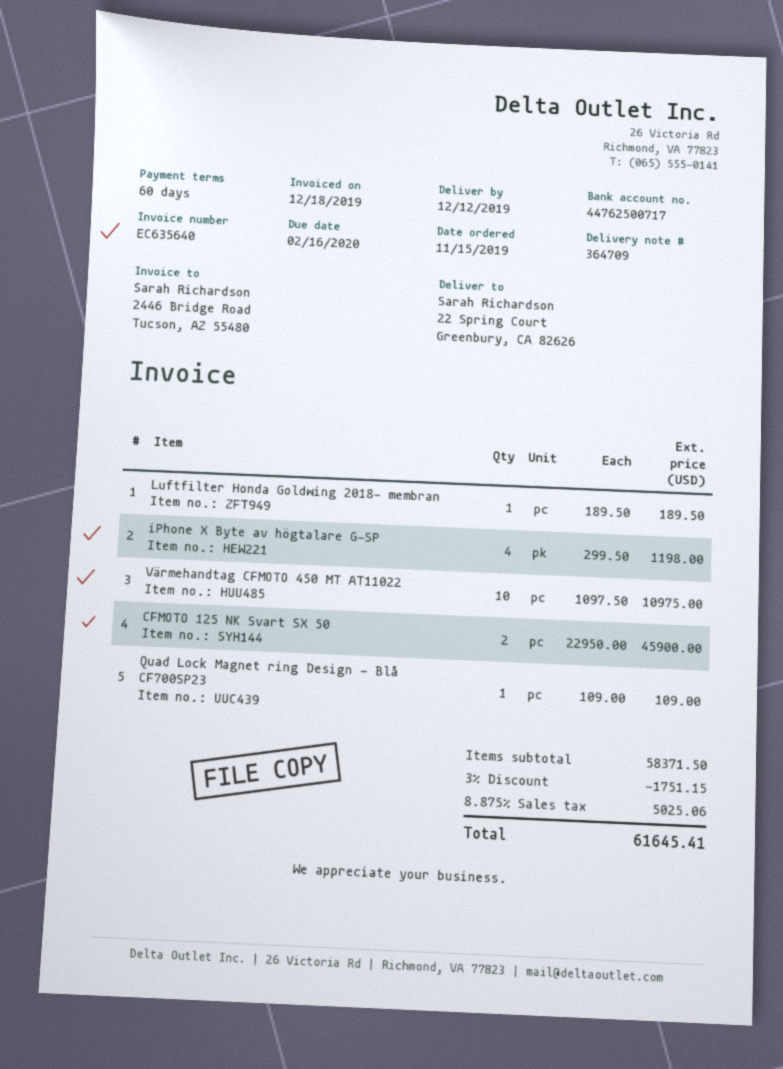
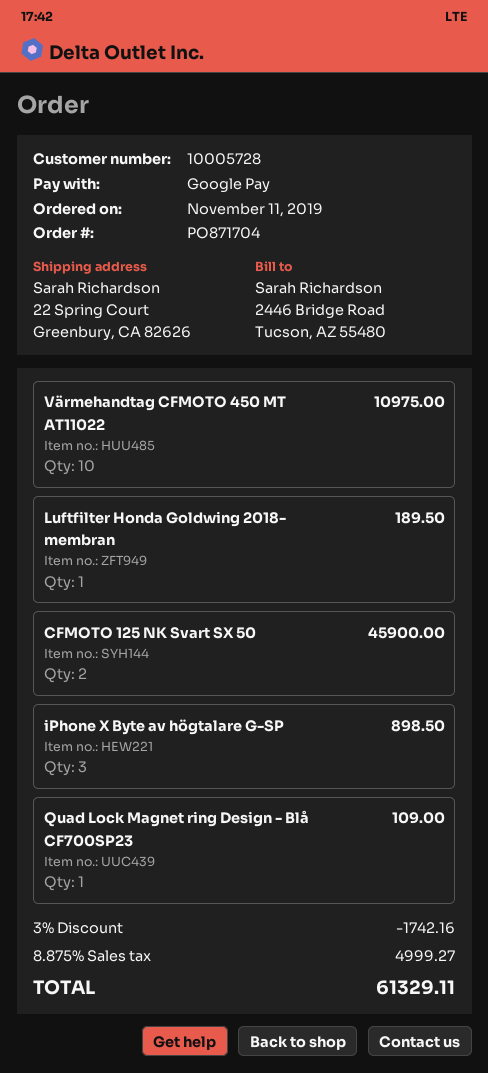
order date: 2019-11-15 -> 2019-11-11
iPhone X Byte av högtalare G-SP: 4 for 1198.00 -> 3 for 898.50
discount: 3% = 1751.15 -> 3% = 1742.16
tax: 8.875% = 5025.06 -> 8.875% = 4999.27
total: 61645.41 -> 61329.11

